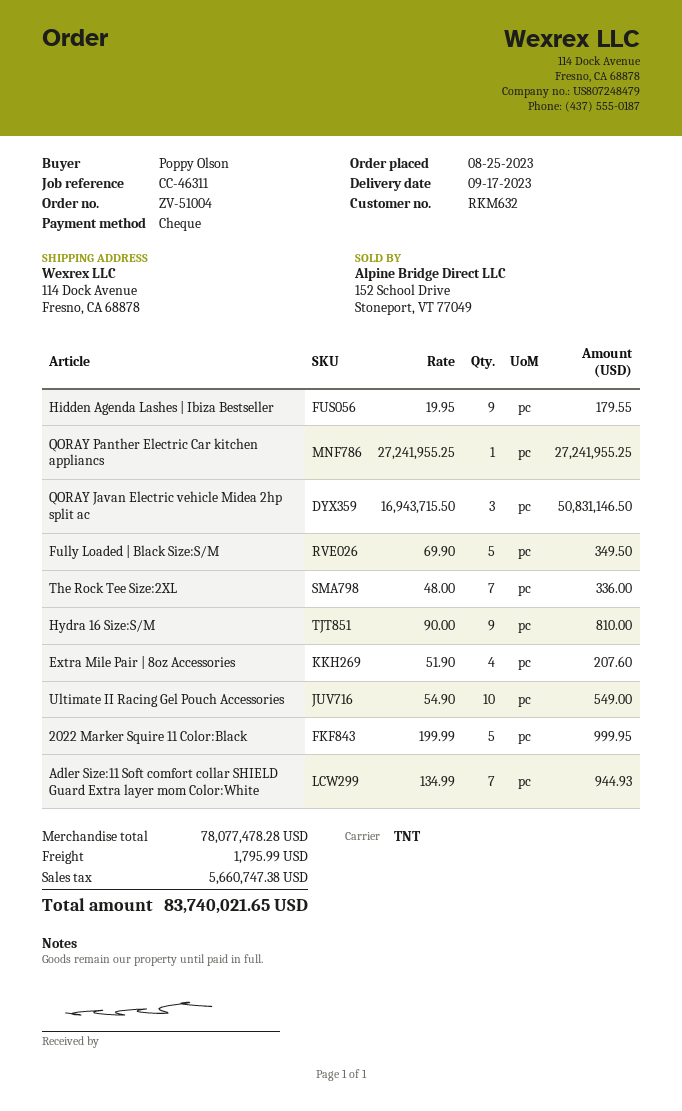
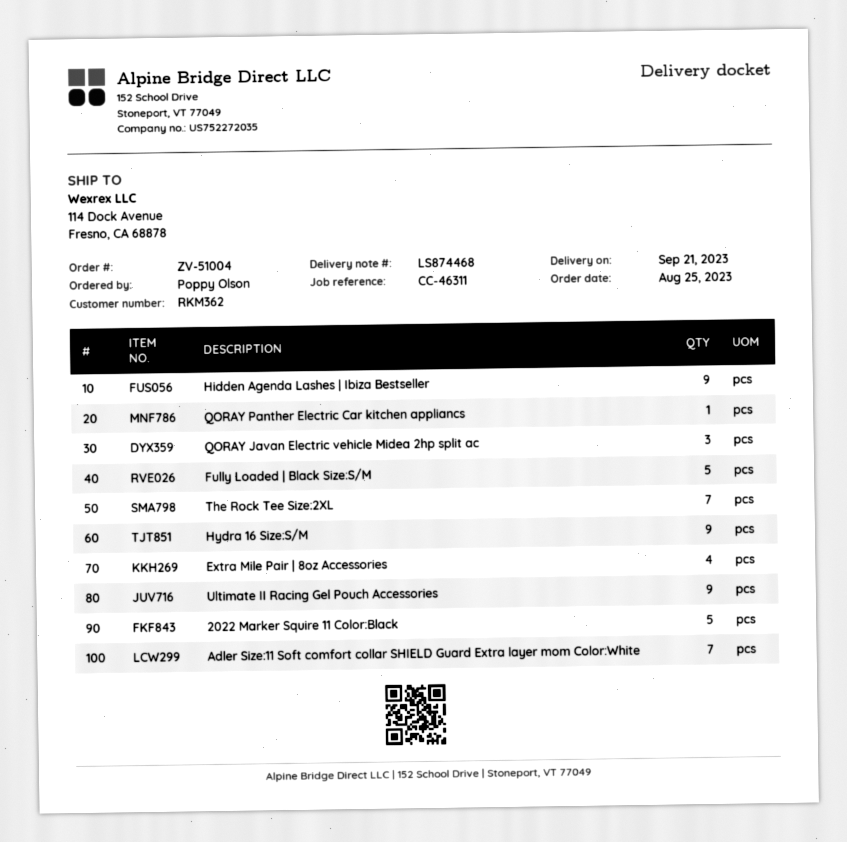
delivery date: 2023-09-17 -> 2023-09-21
customer number: RKM632 -> RKM362
Ultimate II Racing Gel Pouch Accessories: 10 -> 9

